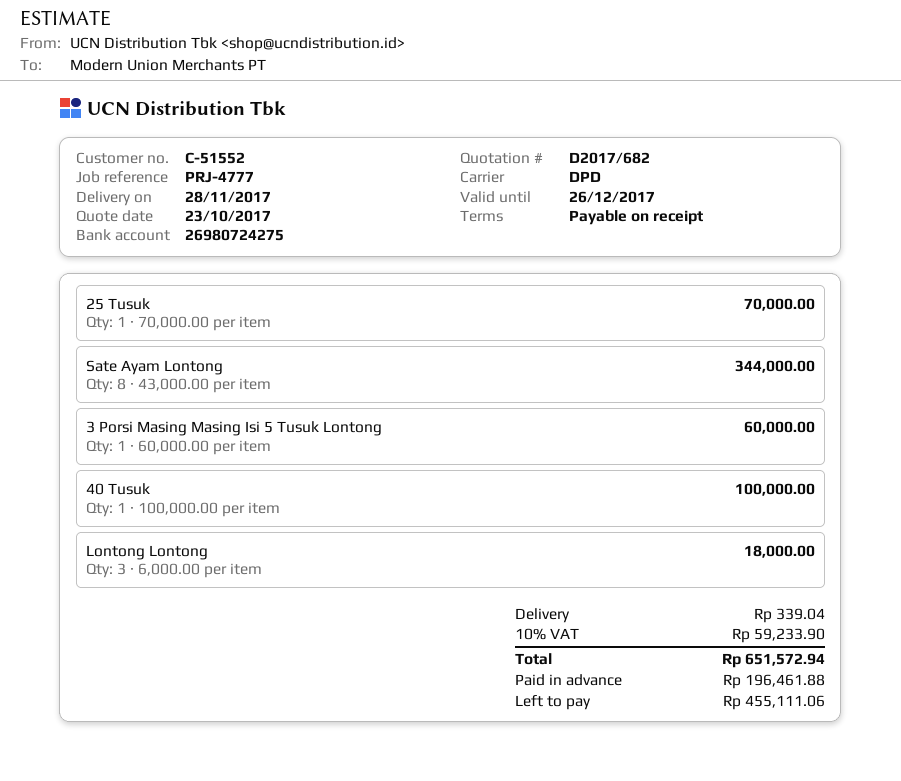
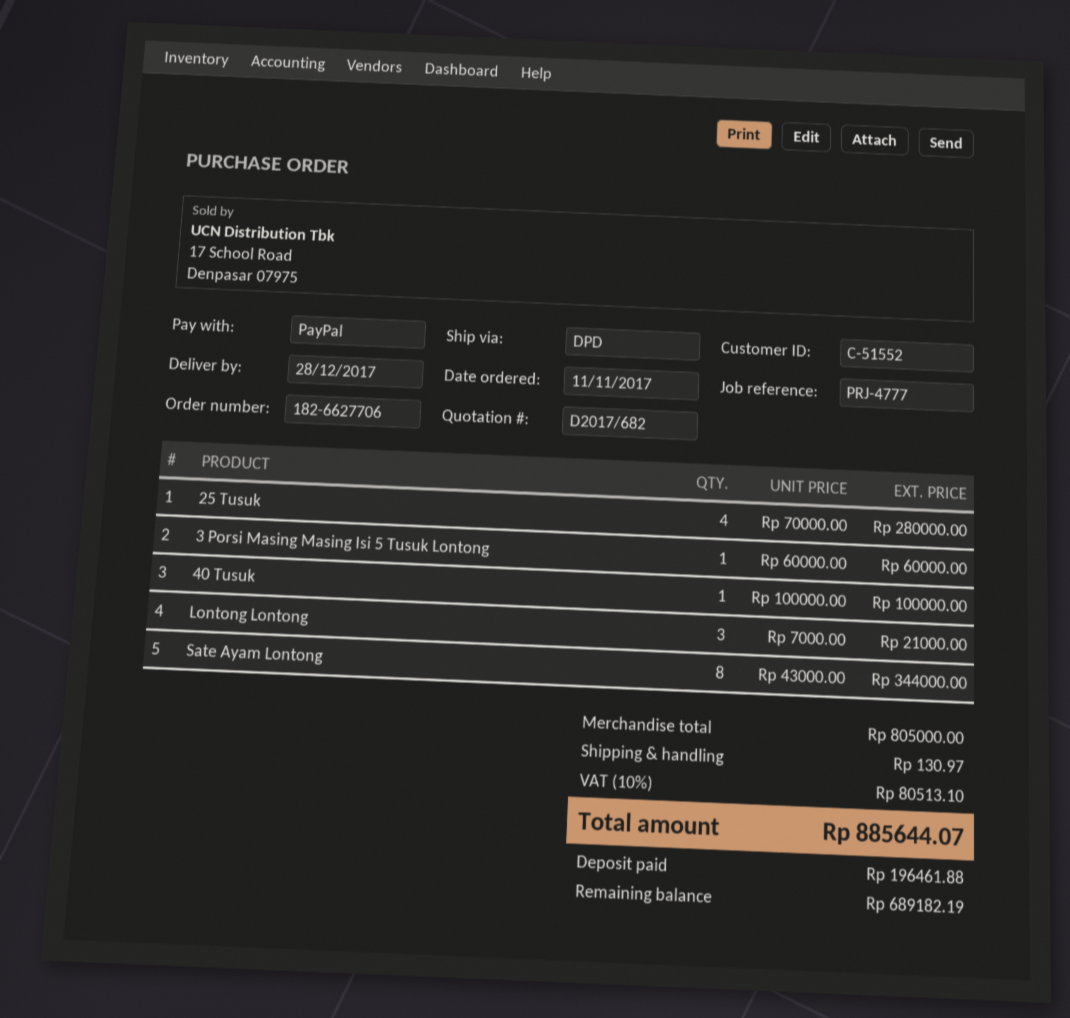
delivery date: 2017-11-28 -> 2017-12-28
25 Tusuk: 1 x 70000.00 = 70000.00 -> 4 x 70000.00 = 280000.00
Lontong Lontong: 3 x 6000.00 = 18000.00 -> 3 x 7000.00 = 21000.00
shipping: 339.04 -> 130.97
tax: 10% = 59233.90 -> 10% = 80513.10
total: 651572.94 -> 885644.07
balance: 455111.06 -> 689182.19

